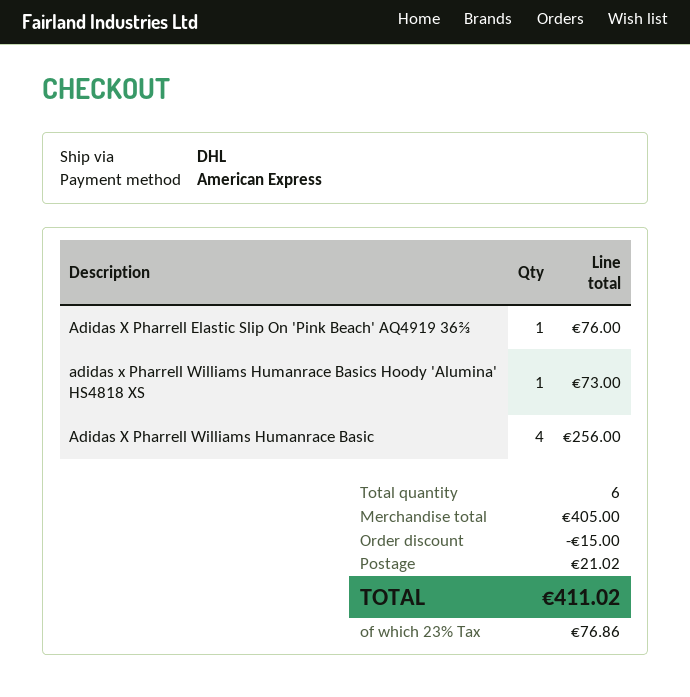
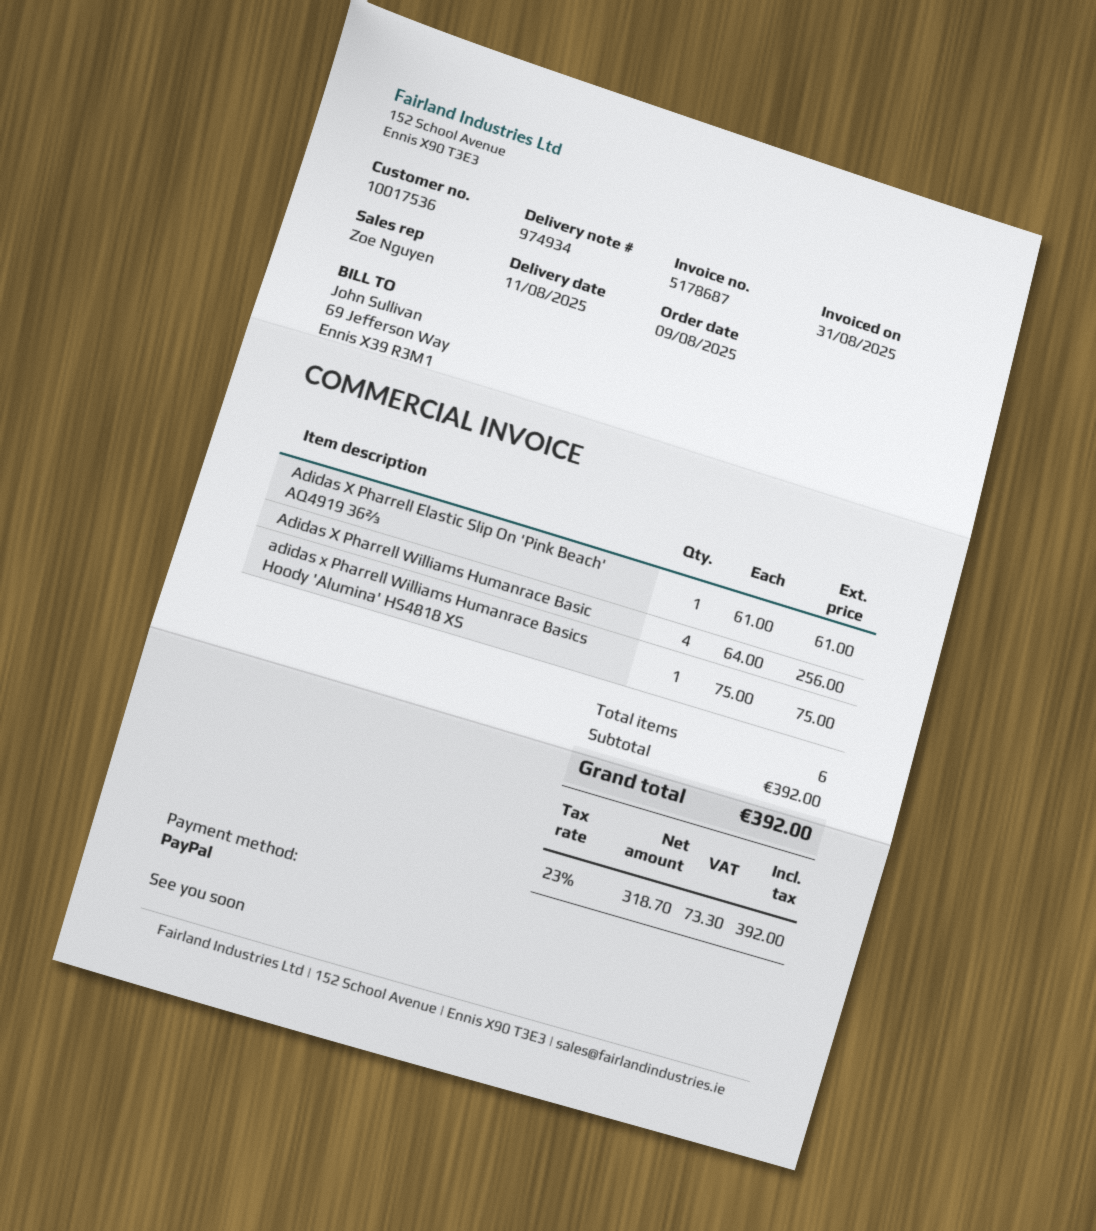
payment method: American Express -> PayPal
Adidas X Pharrell Elastic Slip On 'Pink Beach' AQ4919 36⅔: 1 for 76.00 -> 1 for 61.00
adidas x Pharrell Williams Humanrace Basics Hoody 'Alumina' HS4818 XS: 1 for 73.00 -> 1 for 75.00
subtotal: 405.00 -> 392.00
discount: 15.00 -> none
shipping: 21.02 -> none
tax: 23% = 76.86 -> 23% = 73.30
total: 411.02 -> 392.00

